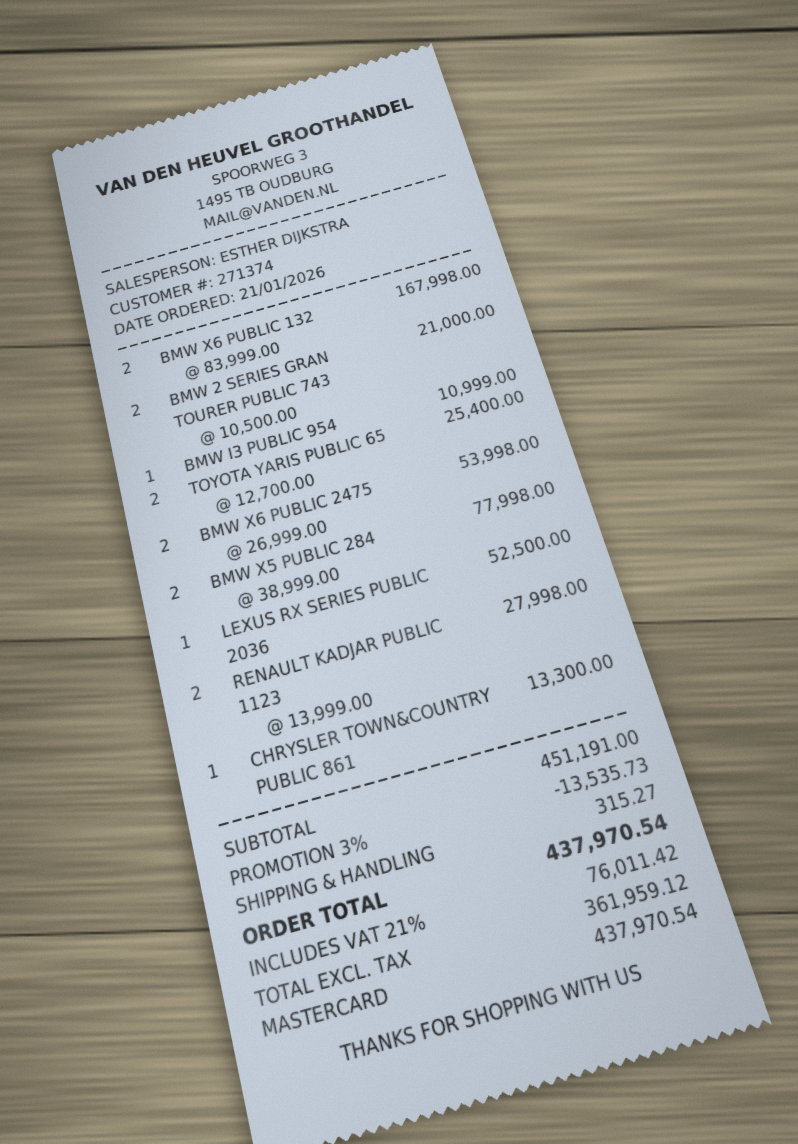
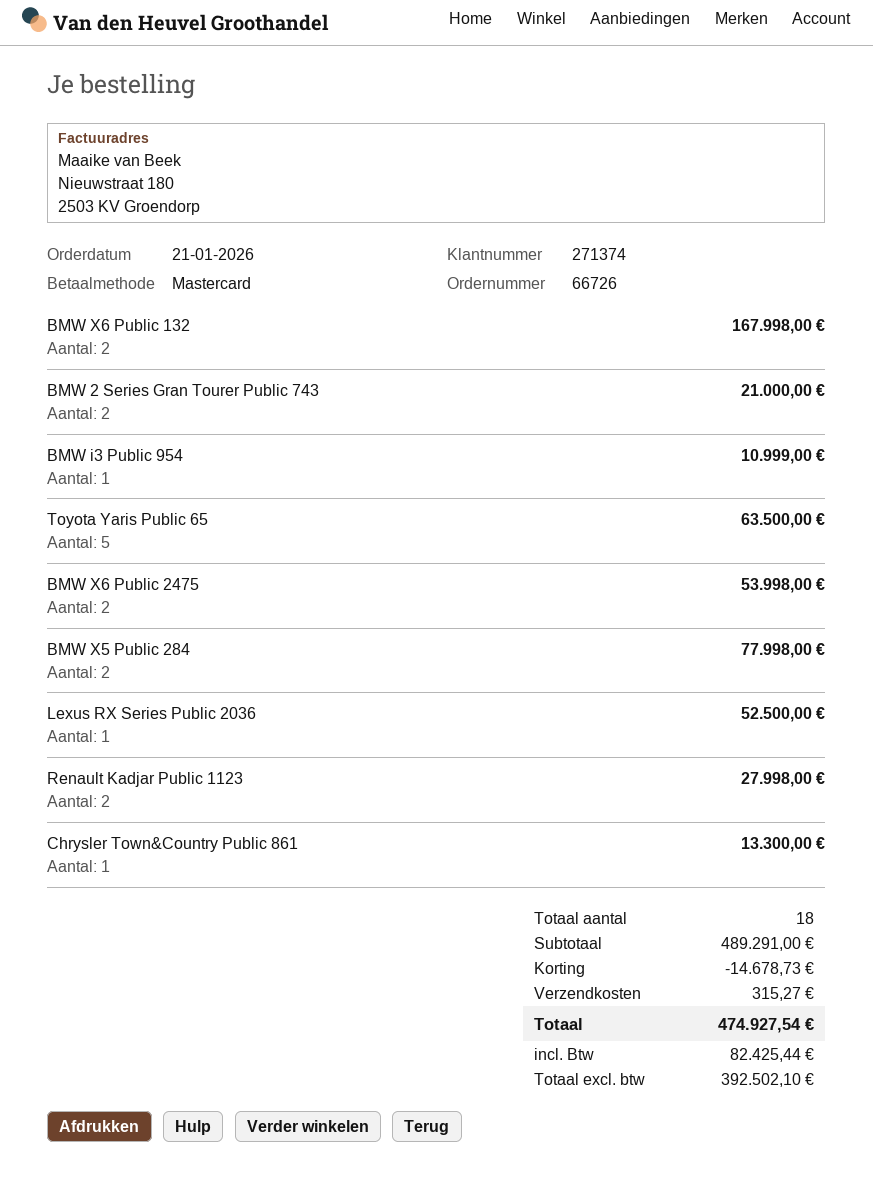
TOYOTA YARIS PUBLIC 65: 2 for 25400.00 -> 5 for 63500.00
subtotal: 451191.00 -> 489291.00
discount: 13535.73 -> 14678.73
net: 361959.12 -> 392502.10
tax: 76011.42 -> 82425.44
total: 437970.54 -> 474927.54

